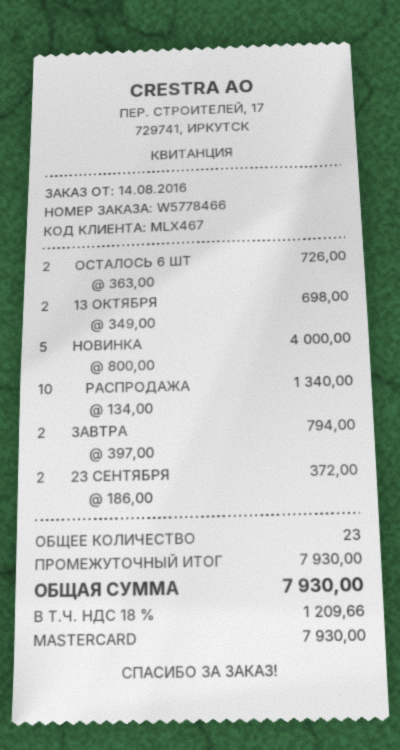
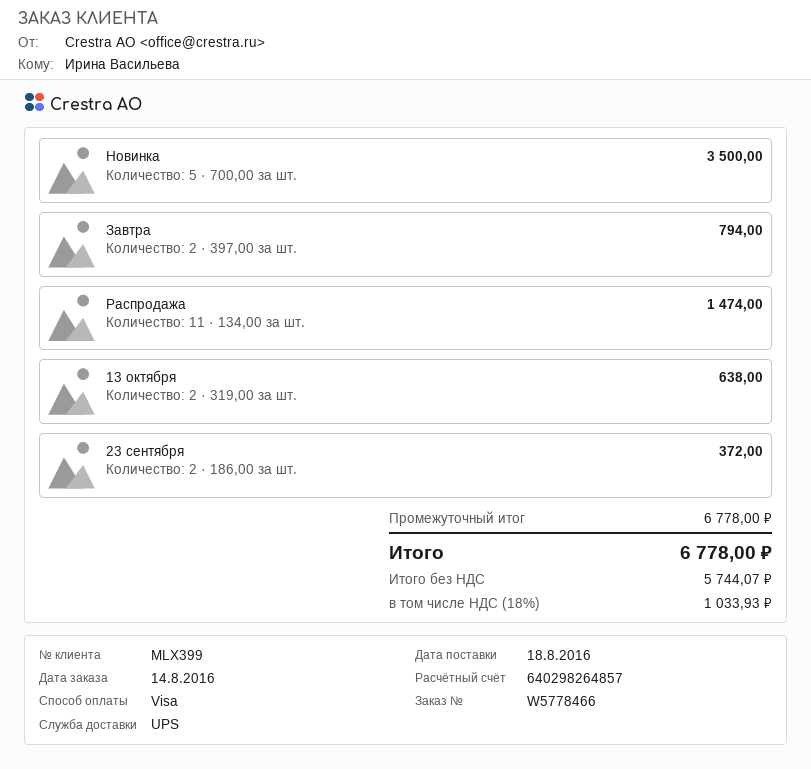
customer number: MLX467 -> MLX399
payment method: Mastercard -> Visa
ОСТАЛОСЬ 6 ШТ: 2 x 363.00 = 726.00 -> none
13 ОКТЯБРЯ: 2 x 349.00 = 698.00 -> 2 x 319.00 = 638.00
НОВИНКА: 5 x 800.00 = 4000.00 -> 5 x 700.00 = 3500.00
РАСПРОДАЖА: 10 x 134.00 = 1340.00 -> 11 x 134.00 = 1474.00
subtotal: 7930.00 -> 6778.00
tax: 18% = 1209.66 -> 18% = 1033.93
total: 7930.00 -> 6778.00

